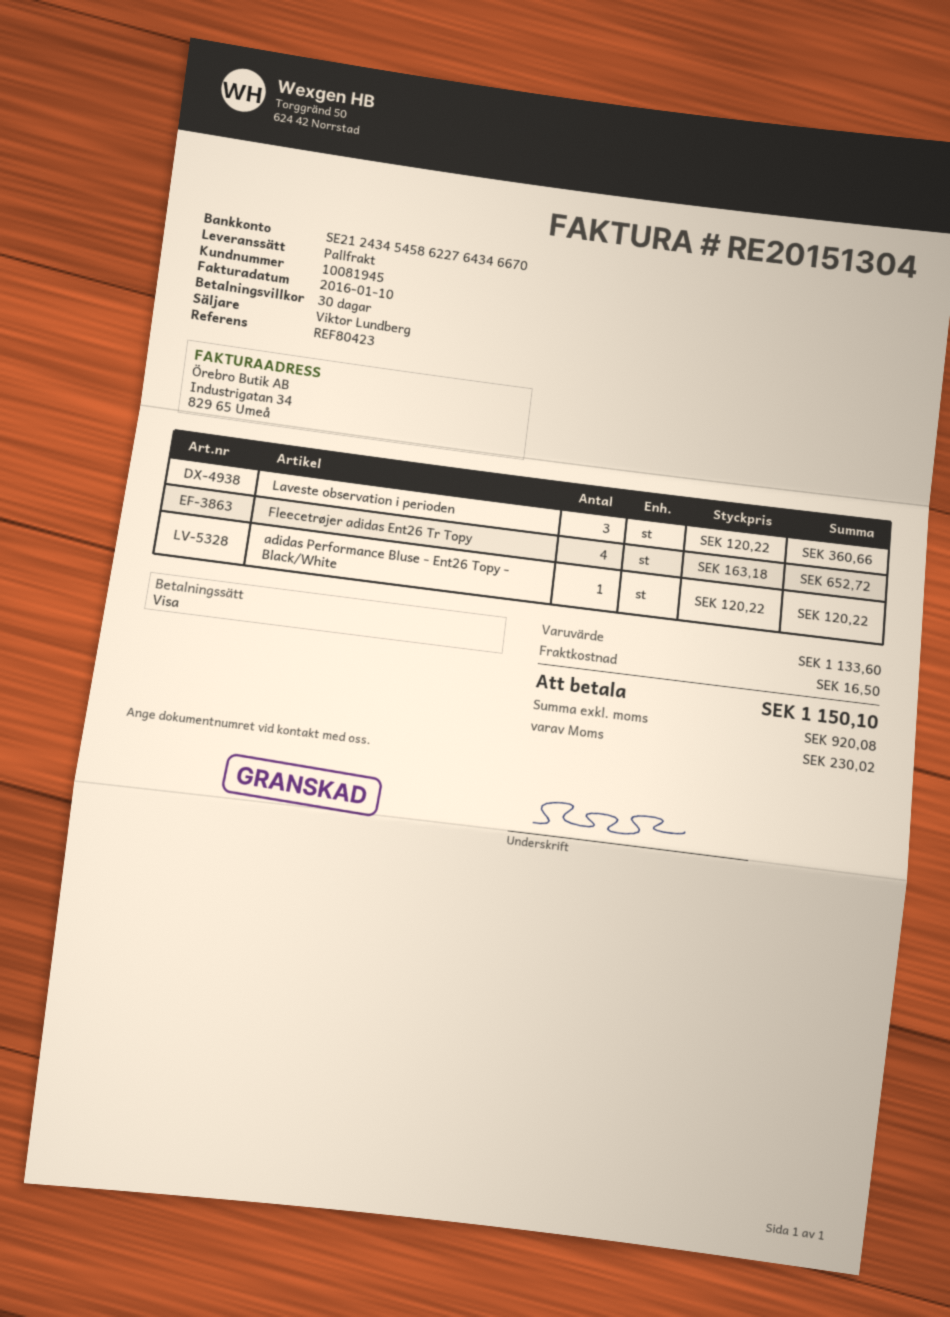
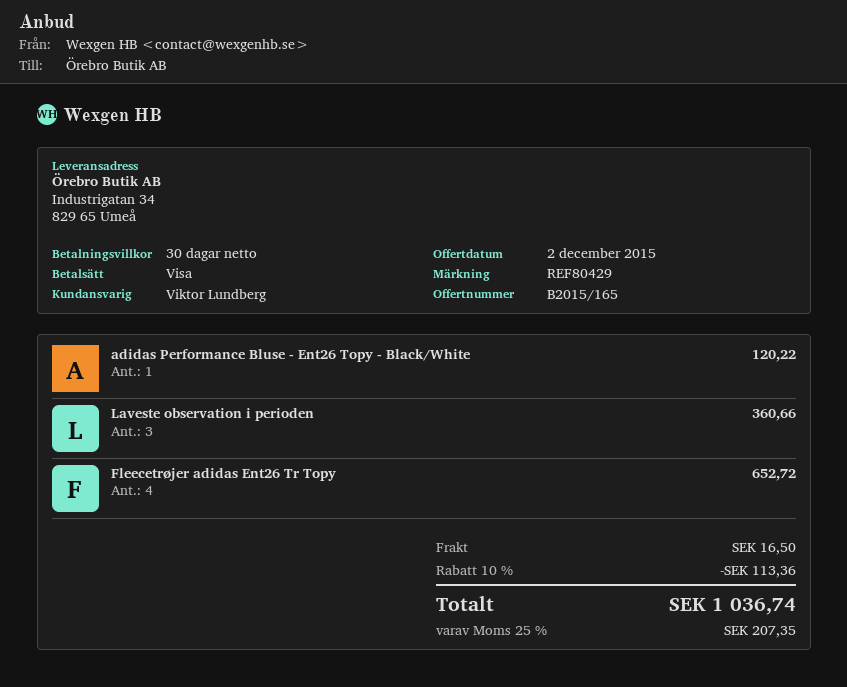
reference: REF80423 -> REF80429
discount: none -> 10% = 113.36
tax: 230.02 -> 207.35
total: 1150.10 -> 1036.74

